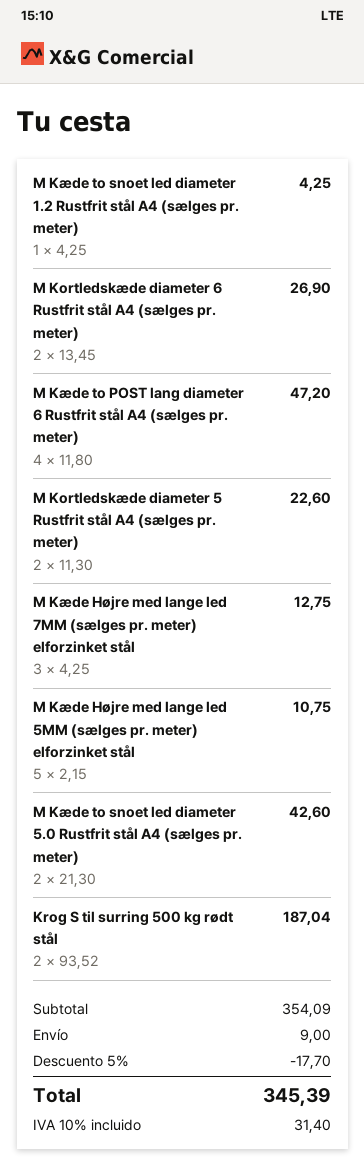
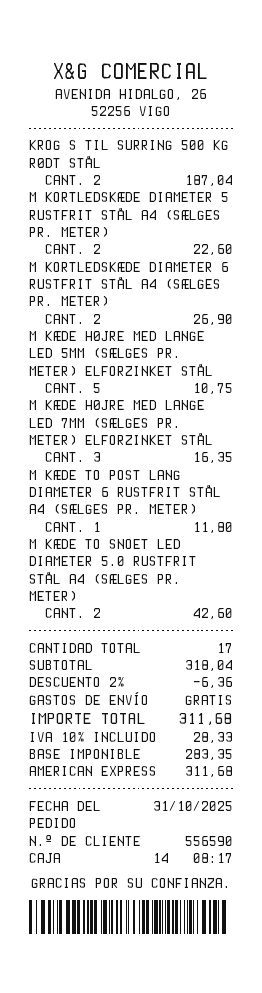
M Kæde to snoet led diameter 1.2 Rustfrit stål A4 (sælges pr. meter): 1 for 4.25 -> none
M Kæde to POST lang diameter 6 Rustfrit stål A4 (sælges pr. meter): 4 for 47.20 -> 1 for 11.80
M Kæde Højre med lange led 7MM (sælges pr. meter) elforzinket stål: 3 for 12.75 -> 3 for 16.35
subtotal: 354.09 -> 318.04
discount: 5% = 17.70 -> 2% = 6.36
shipping: 9.00 -> 0.00
tax: 10% = 31.40 -> 10% = 28.33
total: 345.39 -> 311.68

